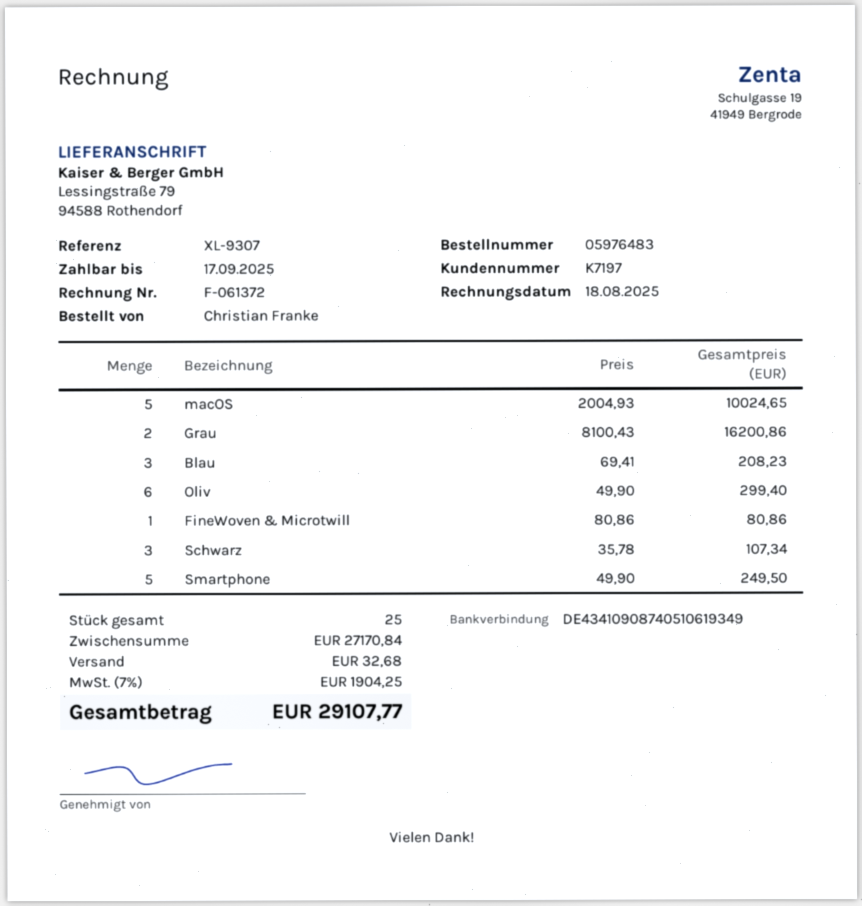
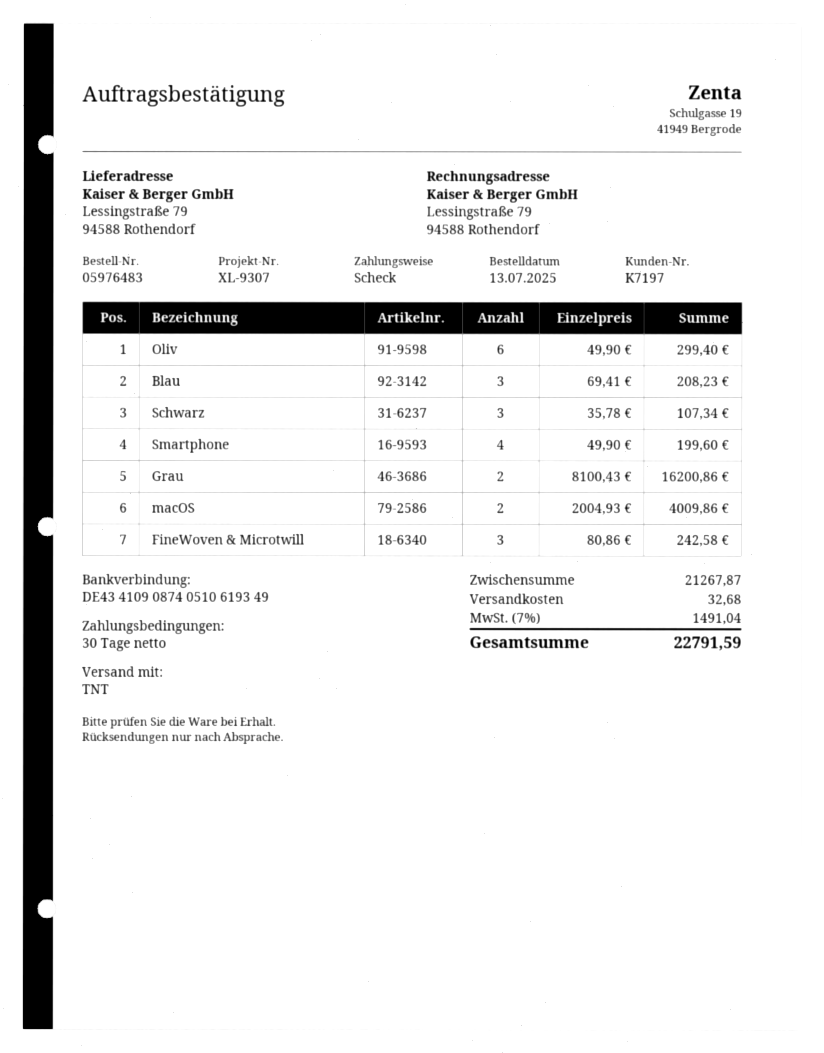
macOS: 5 x 2004.93 = 10024.65 -> 2 x 2004.93 = 4009.86
FineWoven & Microtwill: 1 x 80.86 = 80.86 -> 3 x 80.86 = 242.58
Smartphone: 5 x 49.90 = 249.50 -> 4 x 49.90 = 199.60
subtotal: 27170.84 -> 21267.87
tax: 7% = 1904.25 -> 7% = 1491.04
total: 29107.77 -> 22791.59

